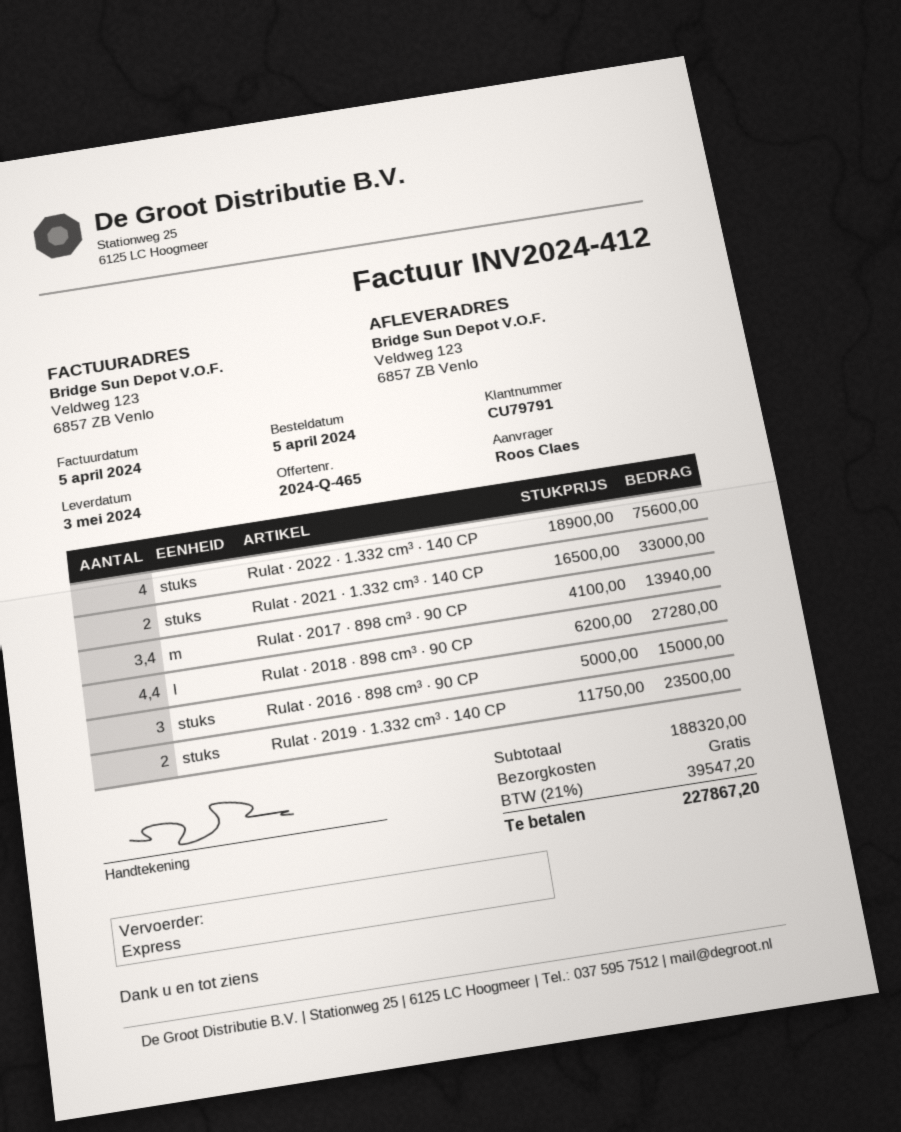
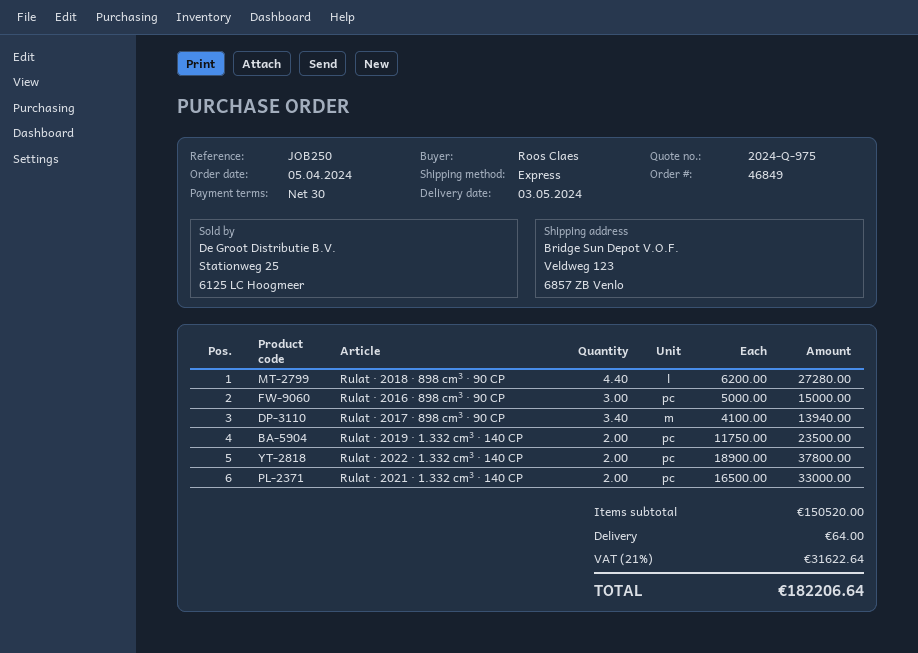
quote number: 2024-Q-465 -> 2024-Q-975
Rulat · 2022 · 1.332 cm³ · 140 CP: 4 x 18900.00 = 75600.00 -> 2 x 18900.00 = 37800.00
subtotal: 188320.00 -> 150520.00
shipping: 0.00 -> 64.00
tax: 21% = 39547.20 -> 21% = 31622.64
total: 227867.20 -> 182206.64

